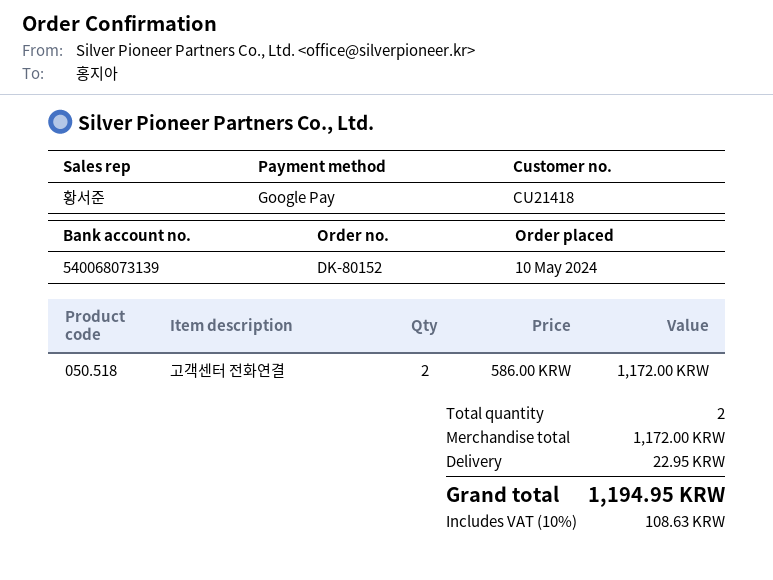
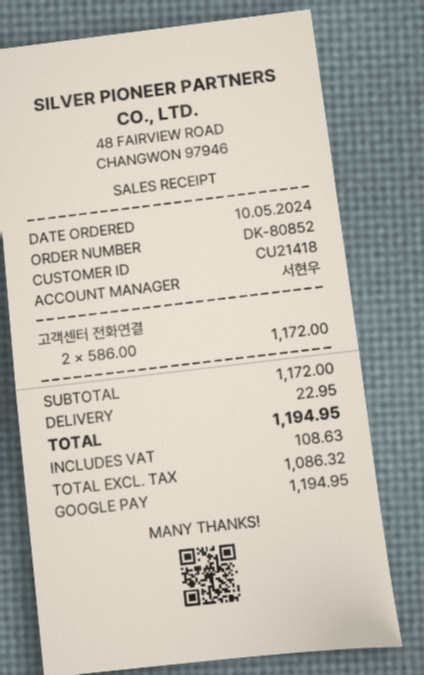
order number: DK-80152 -> DK-80852
sales rep: 황서준 -> 서현우

